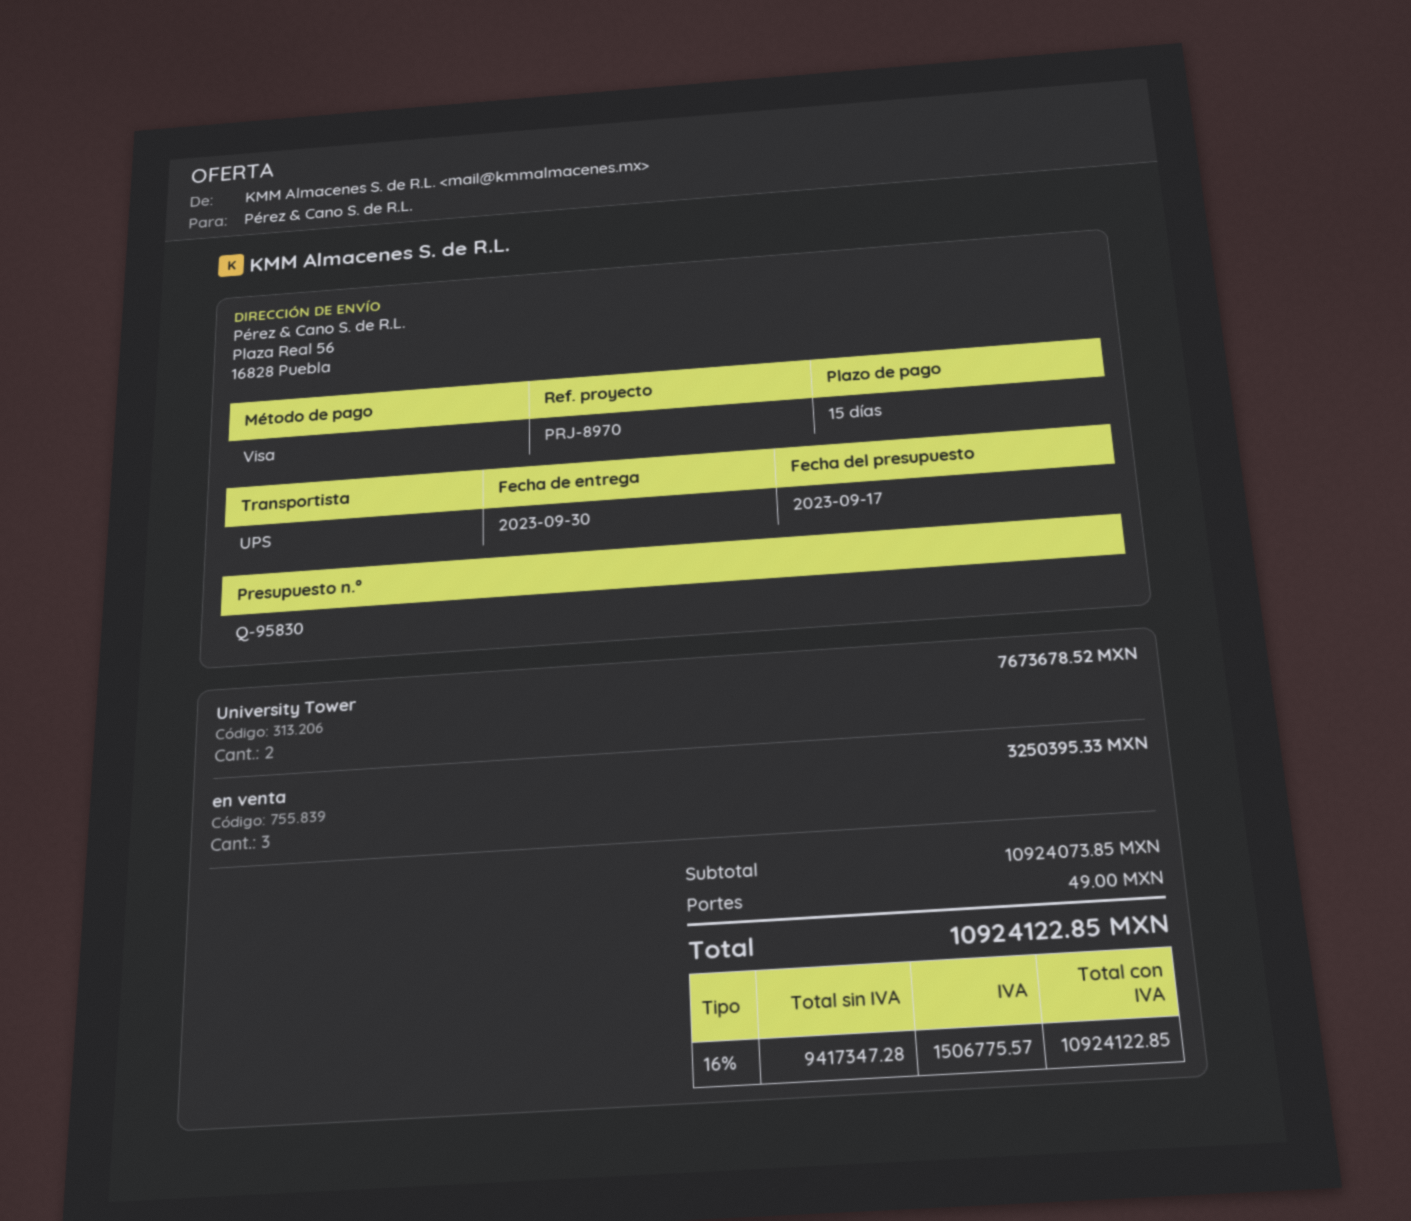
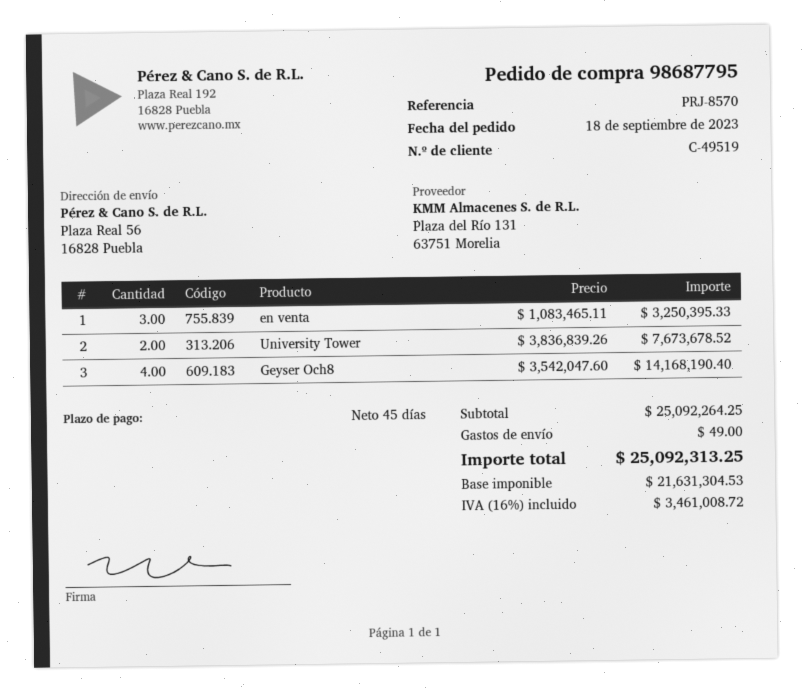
payment terms: 15 days -> 45 days
reference: PRJ-8970 -> PRJ-8570
Geyser Och8: none -> 4 for 14168190.40
subtotal: 10924073.85 -> 25092264.25
net: 9417347.28 -> 21631304.53
tax: 16% = 1506775.57 -> 16% = 3461008.72
total: 10924122.85 -> 25092313.25

